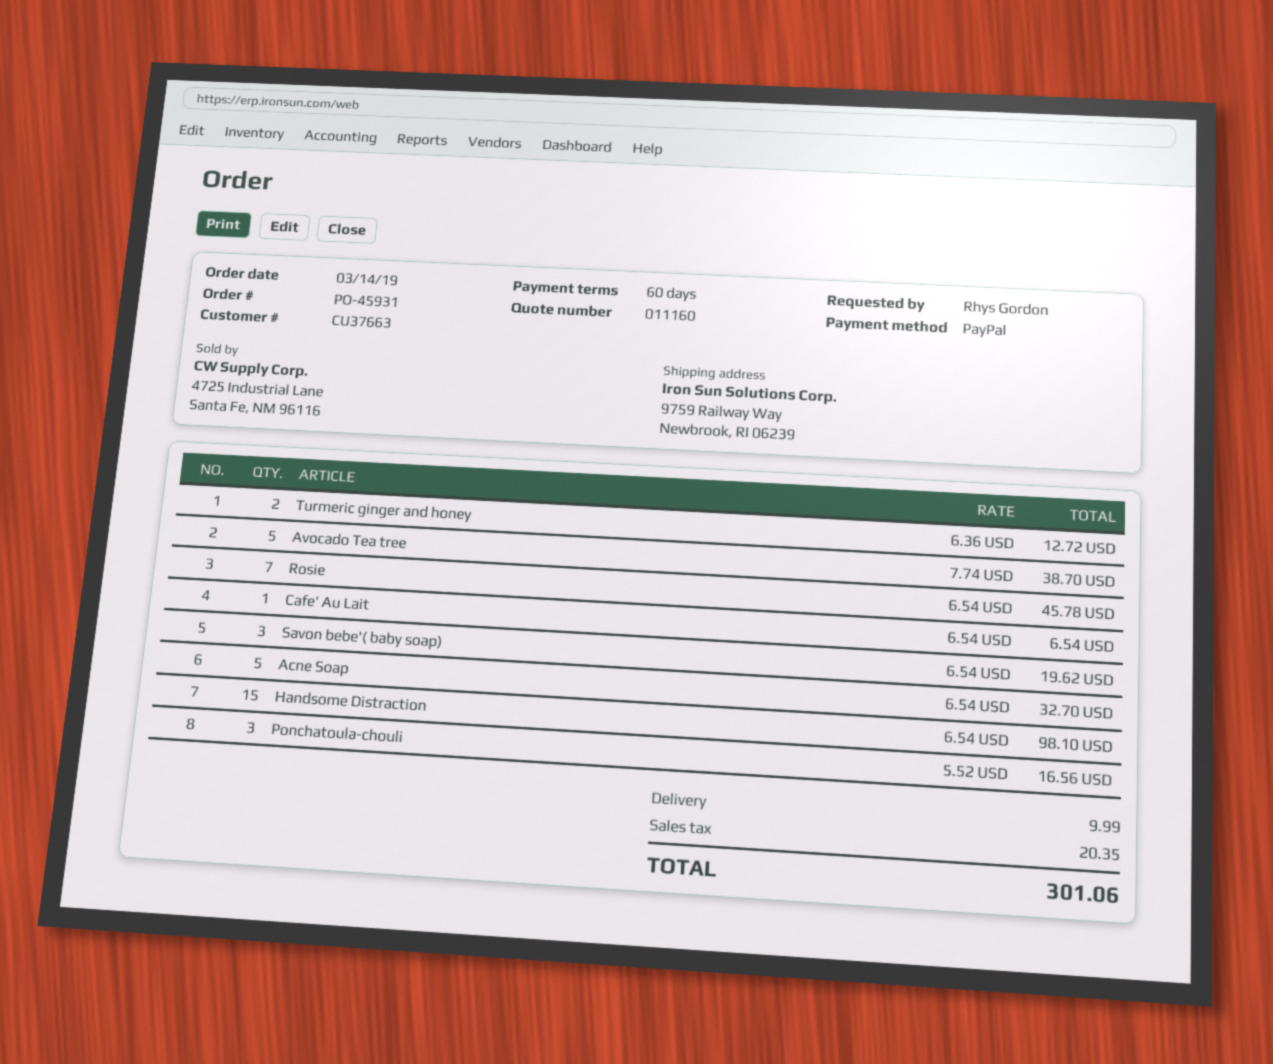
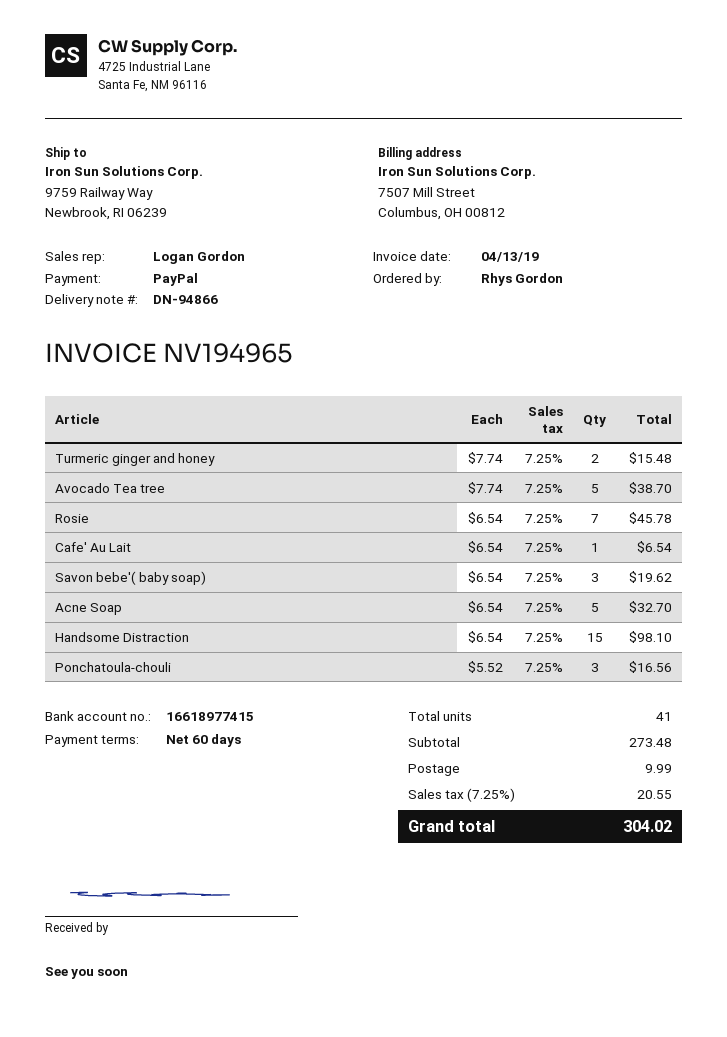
Turmeric ginger and honey: 2 x 6.36 = 12.72 -> 2 x 7.74 = 15.48
tax: 20.35 -> 20.55
total: 301.06 -> 304.02

